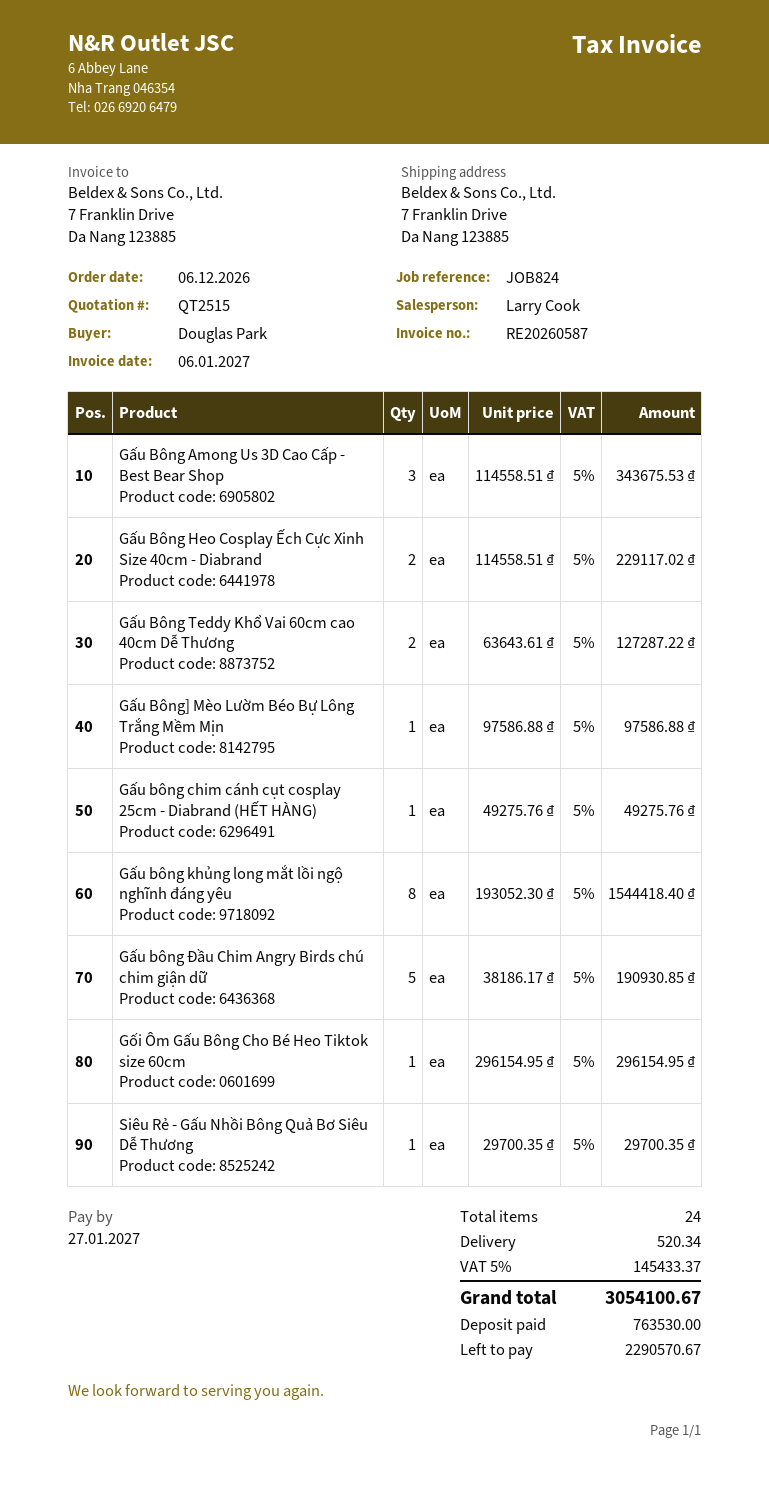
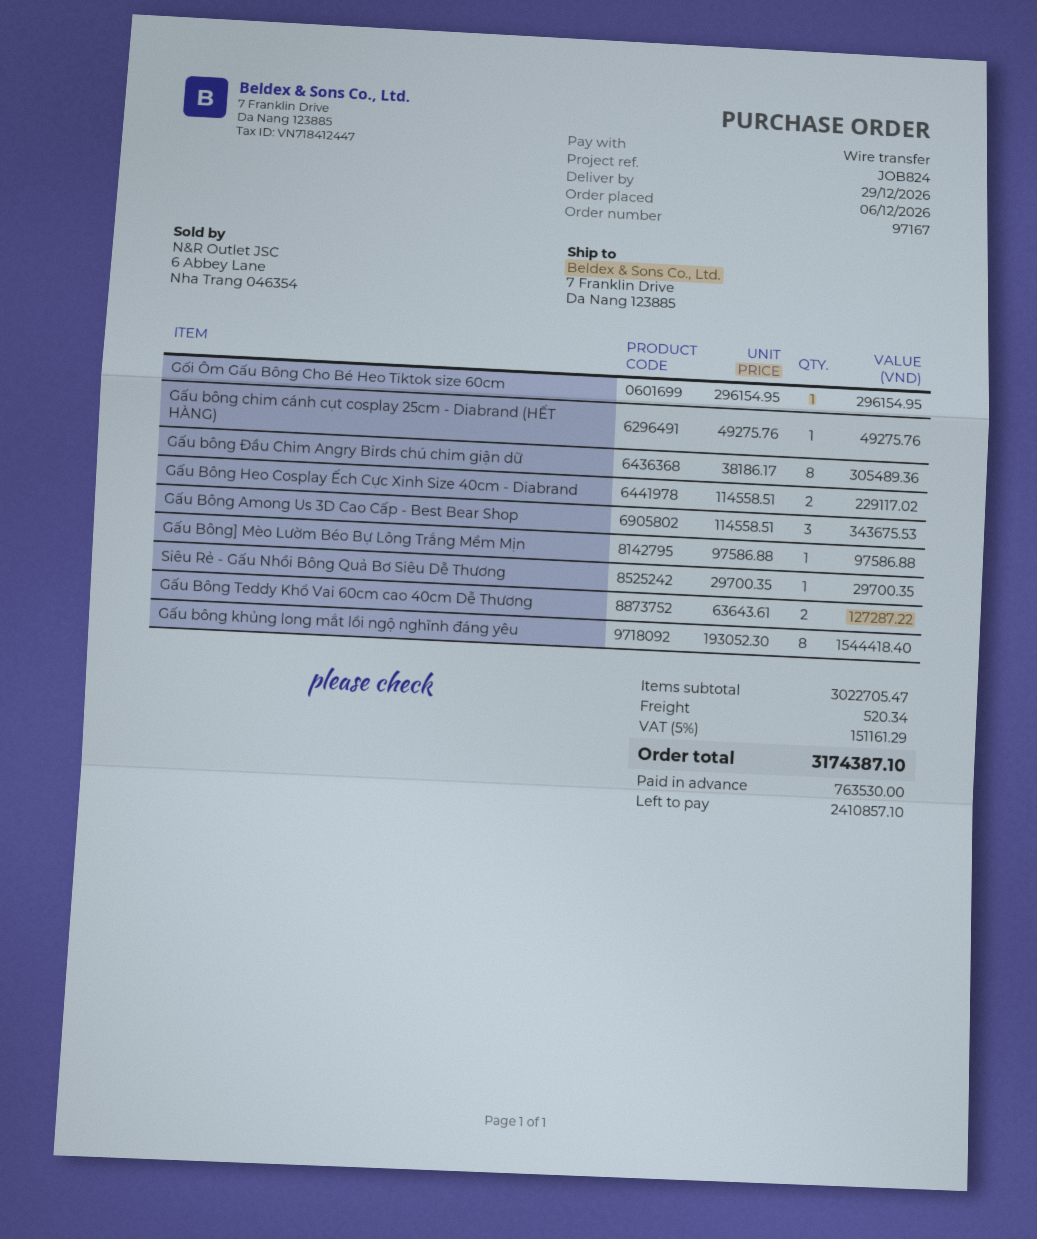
Gấu bông Đầu Chim Angry Birds chú chim giận dữ: 5 x 38186.17 = 190930.85 -> 8 x 38186.17 = 305489.36
tax: 5% = 145433.37 -> 5% = 151161.29
total: 3054100.67 -> 3174387.10
balance: 2290570.67 -> 2410857.10

